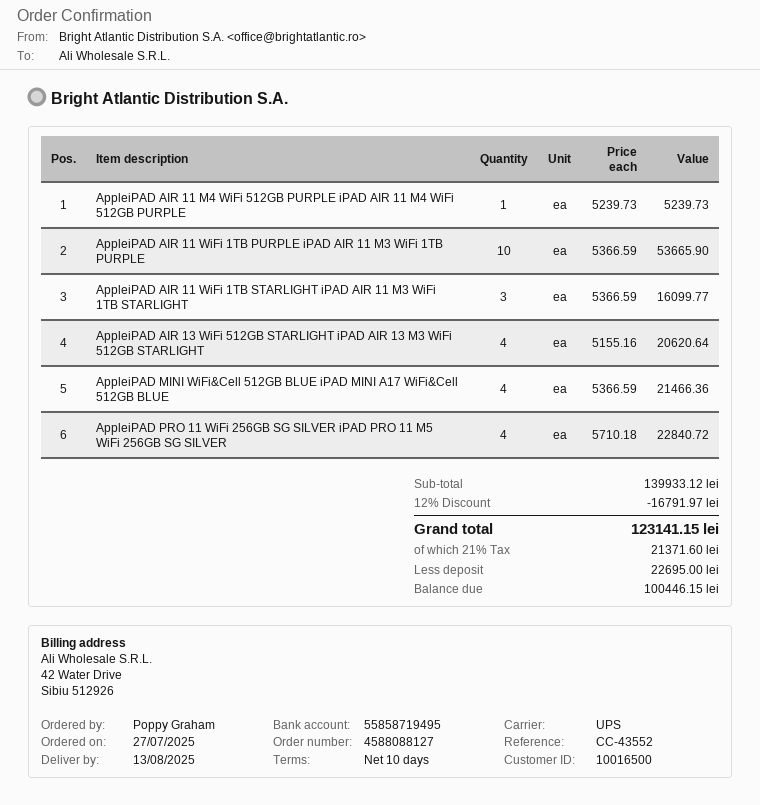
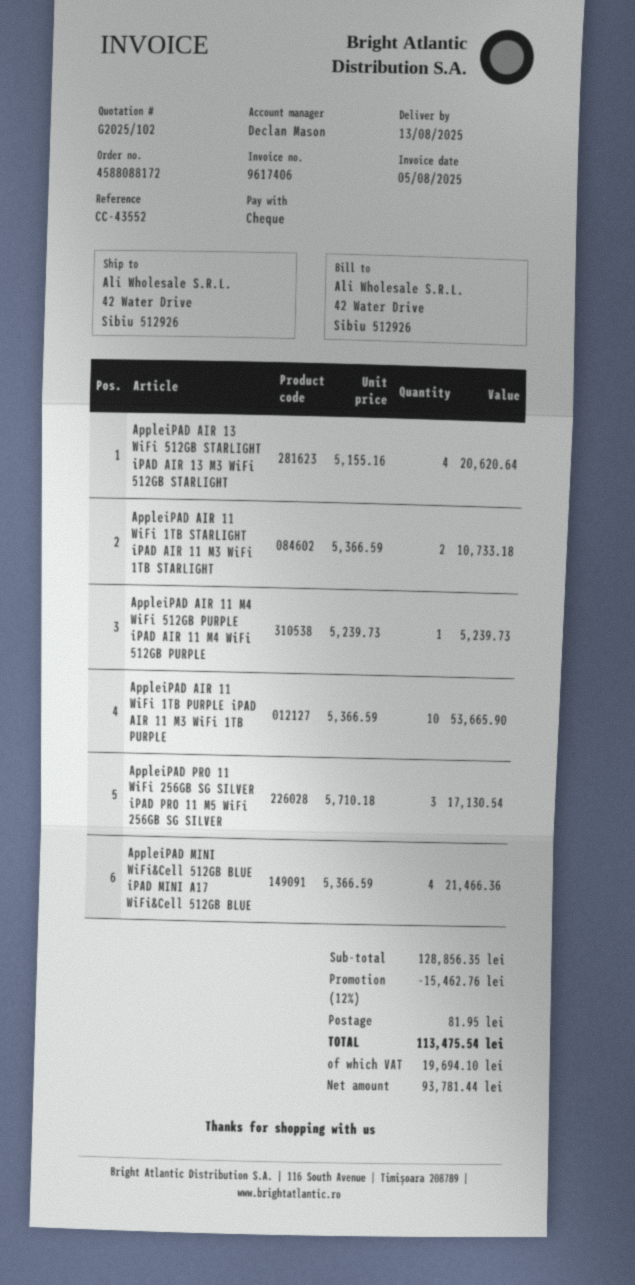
order number: 4588088127 -> 4588088172
AppleiPAD AIR 11 WiFi 1TB STARLIGHT iPAD AIR 11 M3 WiFi 1TB STARLIGHT: 3 x 5366.59 = 16099.77 -> 2 x 5366.59 = 10733.18
AppleiPAD PRO 11 WiFi 256GB SG SILVER iPAD PRO 11 M5 WiFi 256GB SG SILVER: 4 x 5710.18 = 22840.72 -> 3 x 5710.18 = 17130.54
subtotal: 139933.12 -> 128856.35
discount: 12% = 16791.97 -> 12% = 15462.76
shipping: none -> 81.95
tax: 21371.60 -> 19694.10
total: 123141.15 -> 113475.54

